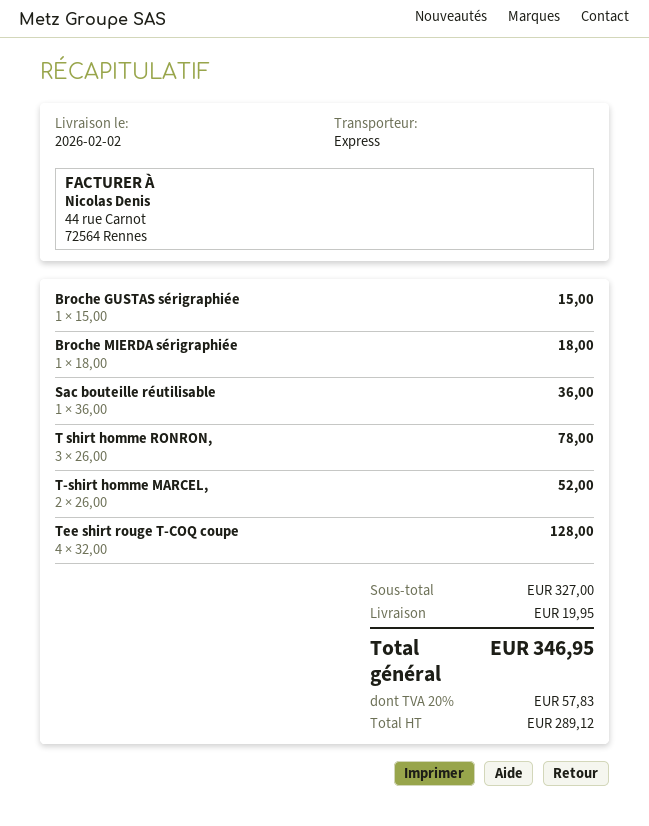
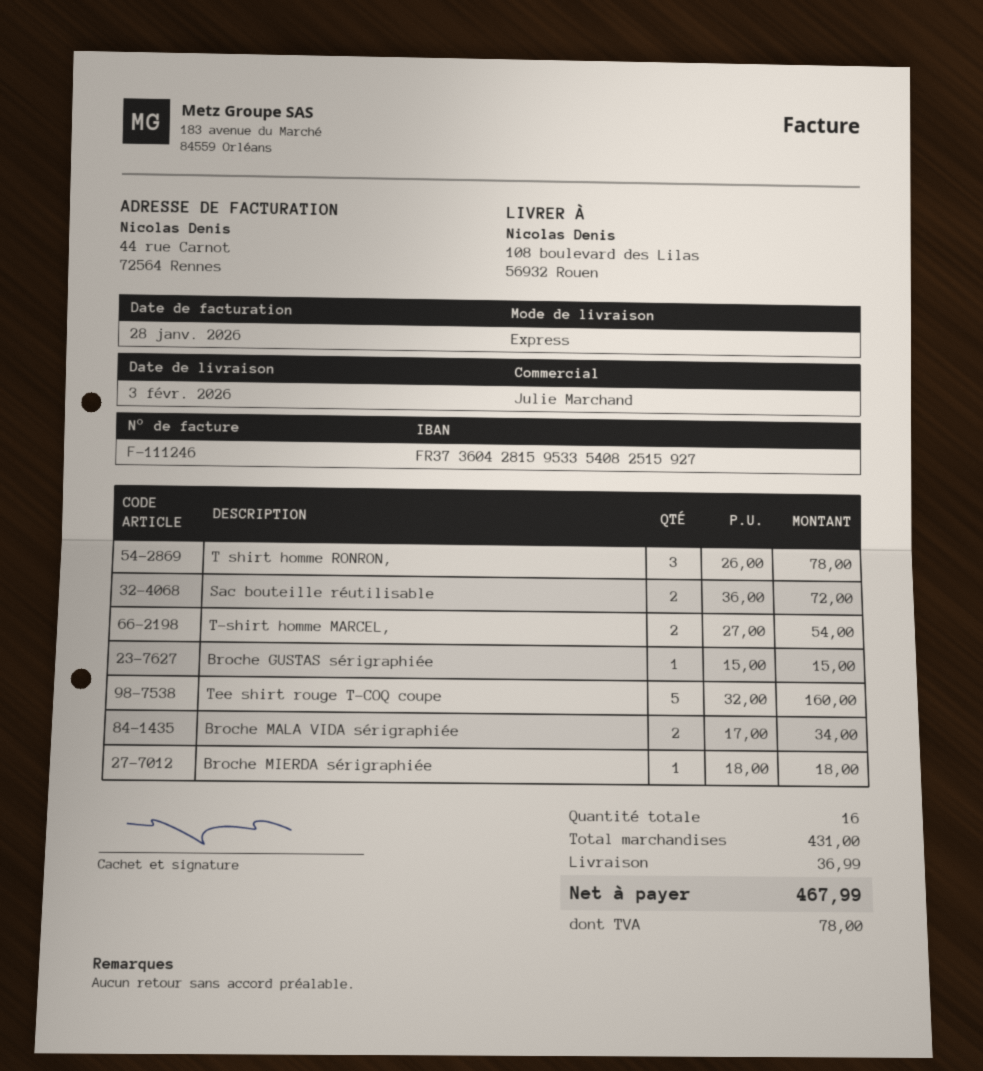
delivery date: 2026-02-02 -> 2026-02-03
Sac bouteille réutilisable: 1 x 36.00 = 36.00 -> 2 x 36.00 = 72.00
T-shirt homme MARCEL,: 2 x 26.00 = 52.00 -> 2 x 27.00 = 54.00
Tee shirt rouge T-COQ coupe: 4 x 32.00 = 128.00 -> 5 x 32.00 = 160.00
Broche MALA VIDA sérigraphiée: none -> 2 x 17.00 = 34.00
subtotal: 327.00 -> 431.00
shipping: 19.95 -> 36.99
tax: 57.83 -> 78.00
total: 346.95 -> 467.99

